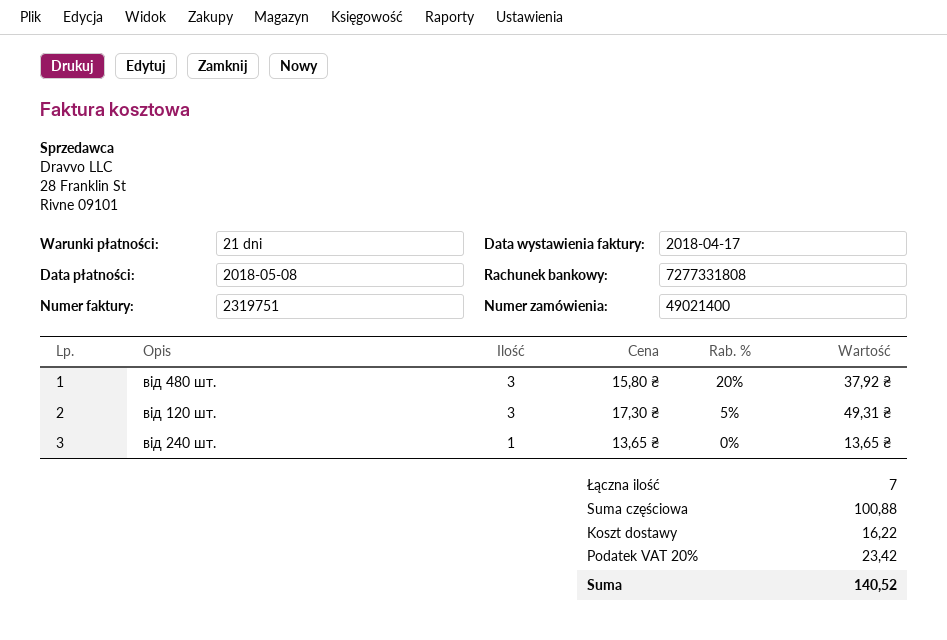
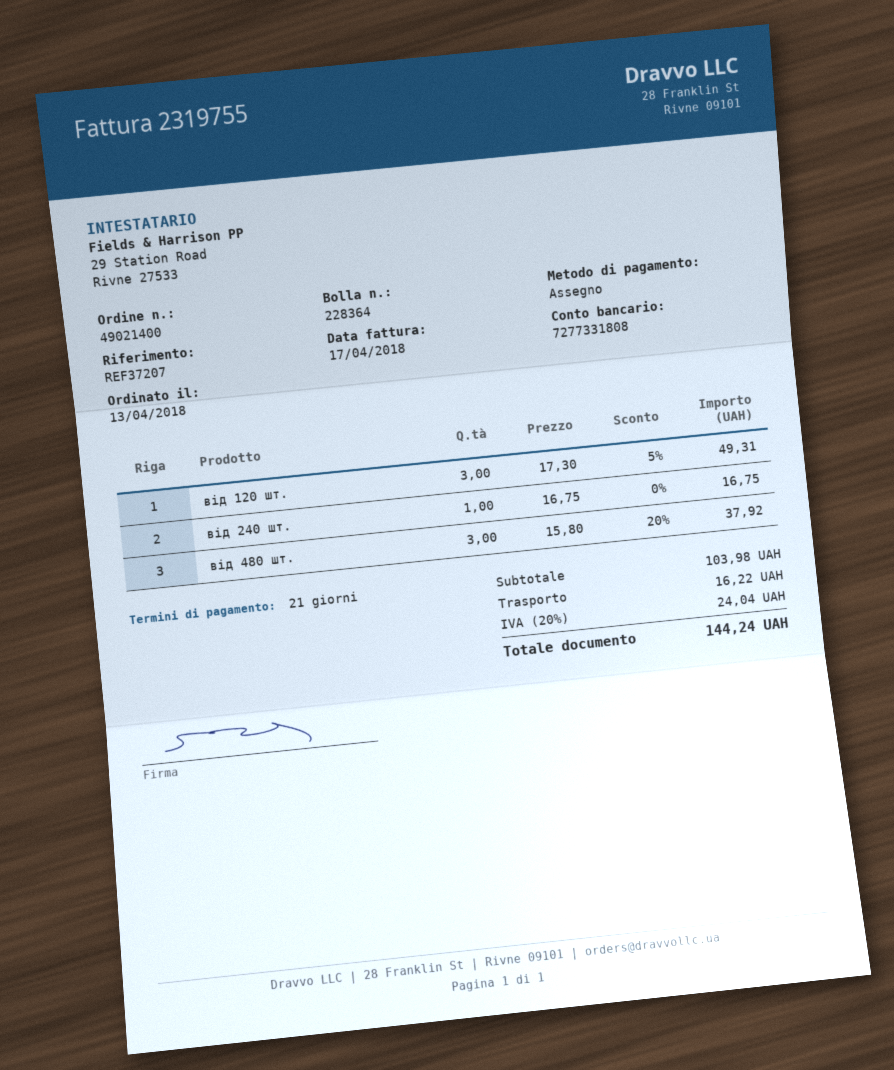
invoice number: 2319751 -> 2319755
від 240 шт.: 1 x 13.65 = 13.65 -> 1 x 16.75 = 16.75
subtotal: 100.88 -> 103.98
tax: 20% = 23.42 -> 20% = 24.04
total: 140.52 -> 144.24

